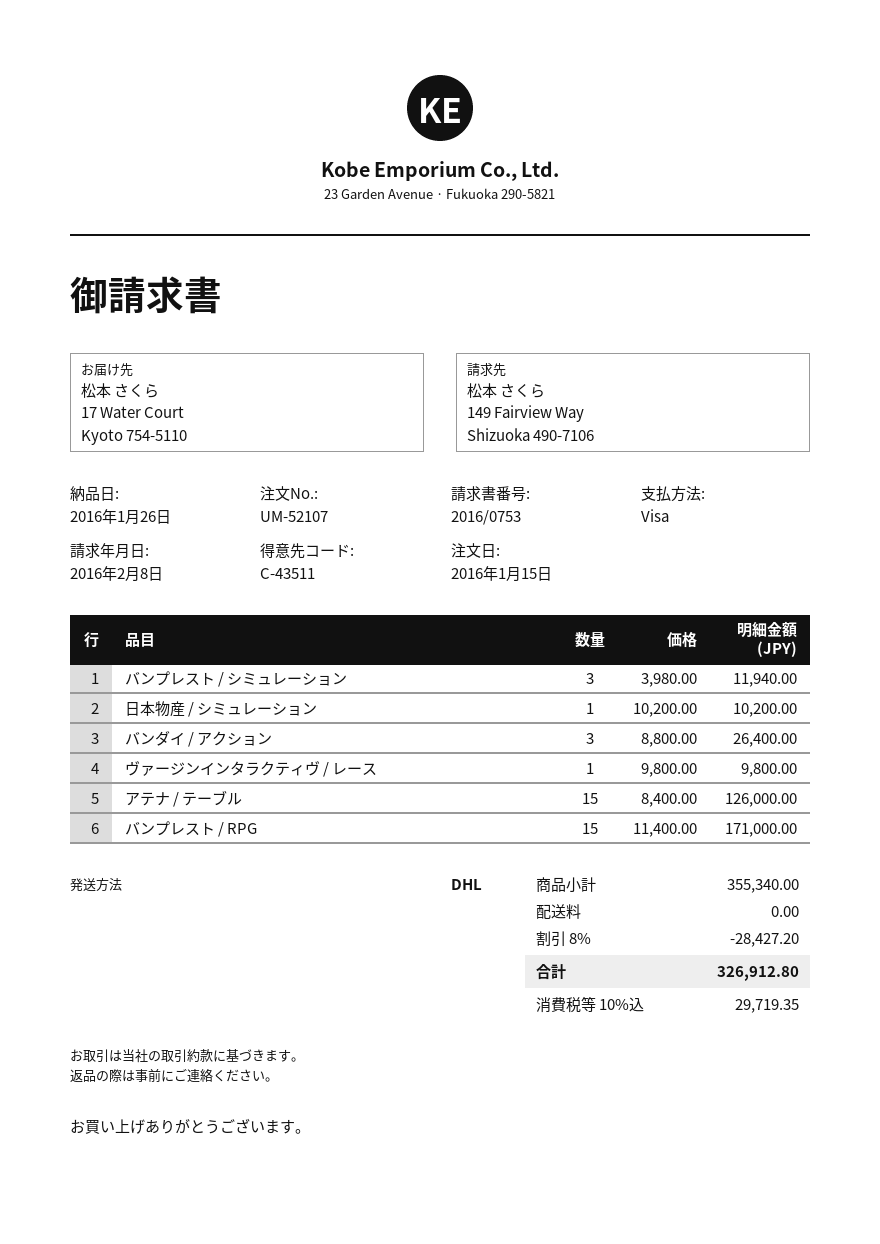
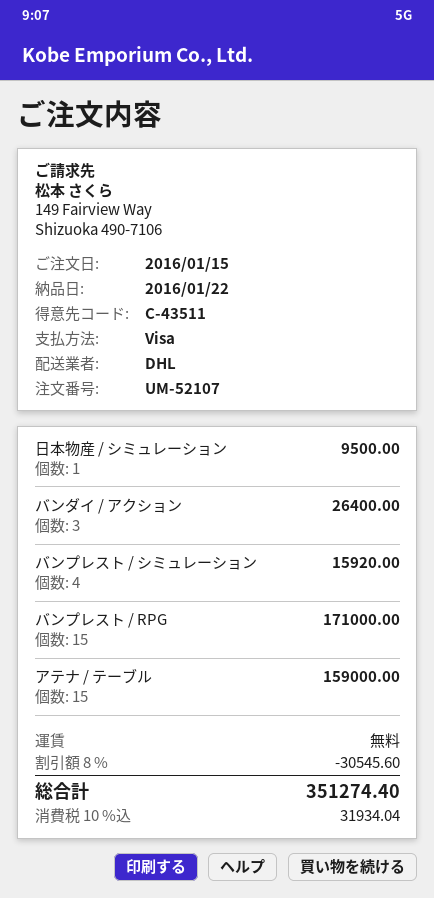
delivery date: 2016-01-26 -> 2016-01-22
バンプレスト / シミュレーション: 3 for 11940.00 -> 4 for 15920.00
日本物産 / シミュレーション: 1 for 10200.00 -> 1 for 9500.00
ヴァージンインタラクティヴ / レース: 1 for 9800.00 -> none
アテナ / テーブル: 15 for 126000.00 -> 15 for 159000.00
discount: 8% = 28427.20 -> 8% = 30545.60
tax: 10% = 29719.35 -> 10% = 31934.04
total: 326912.80 -> 351274.40

